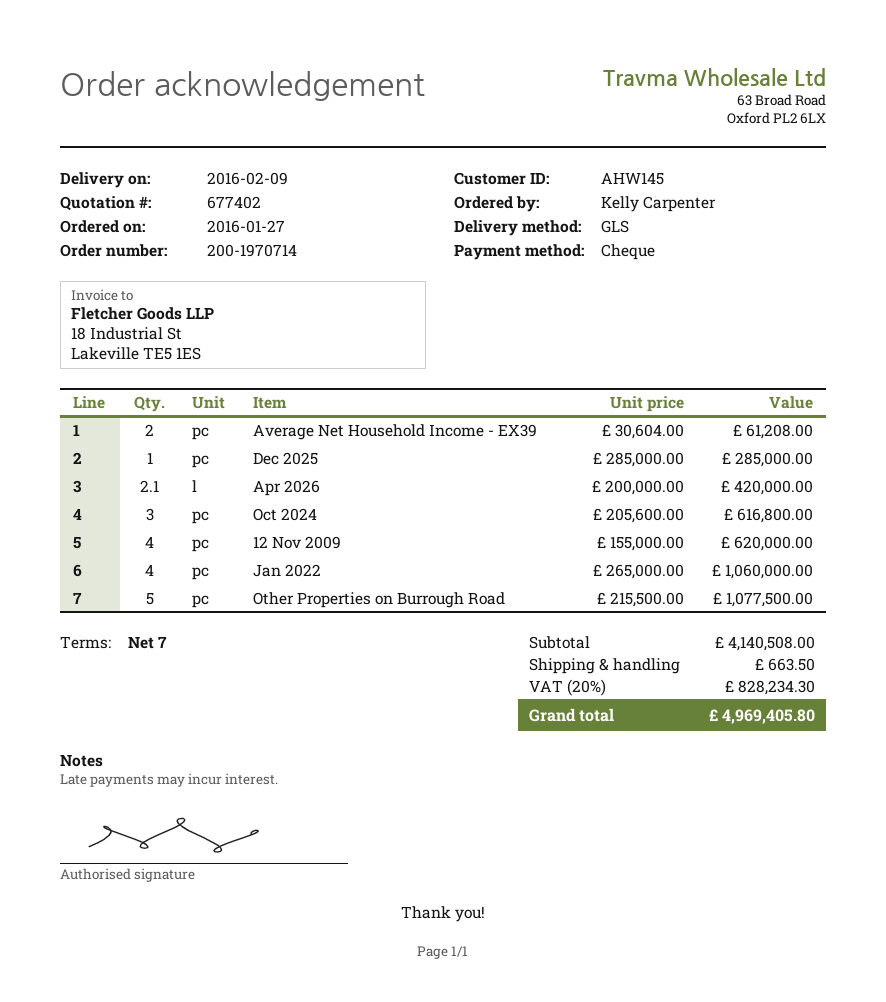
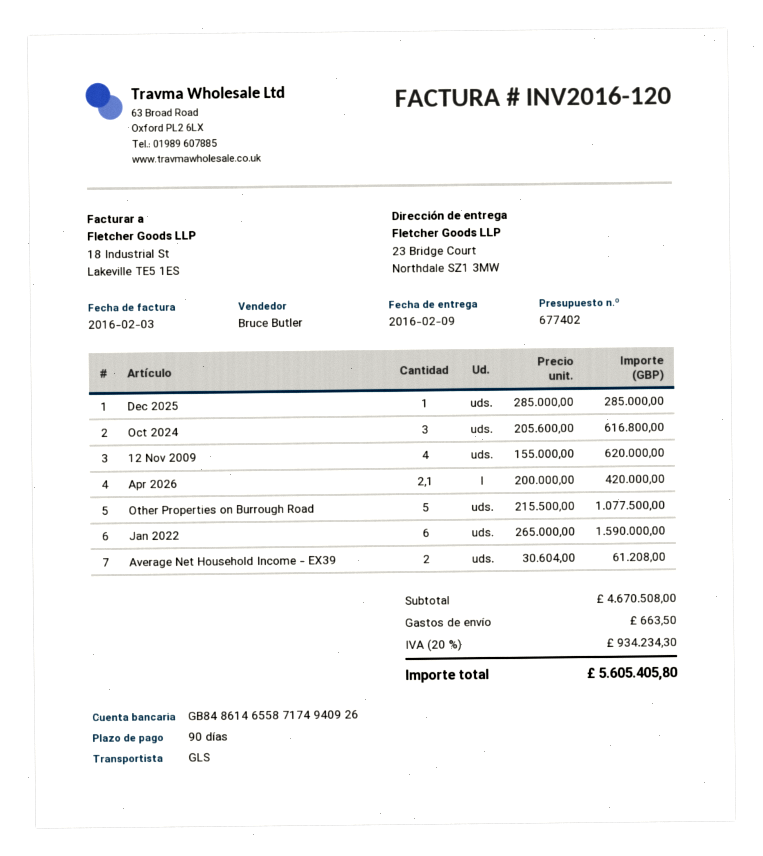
payment terms: 7 days -> 90 days
Jan 2022: 4 x 265000.00 = 1060000.00 -> 6 x 265000.00 = 1590000.00
subtotal: 4140508.00 -> 4670508.00
tax: 20% = 828234.30 -> 20% = 934234.30
total: 4969405.80 -> 5605405.80

